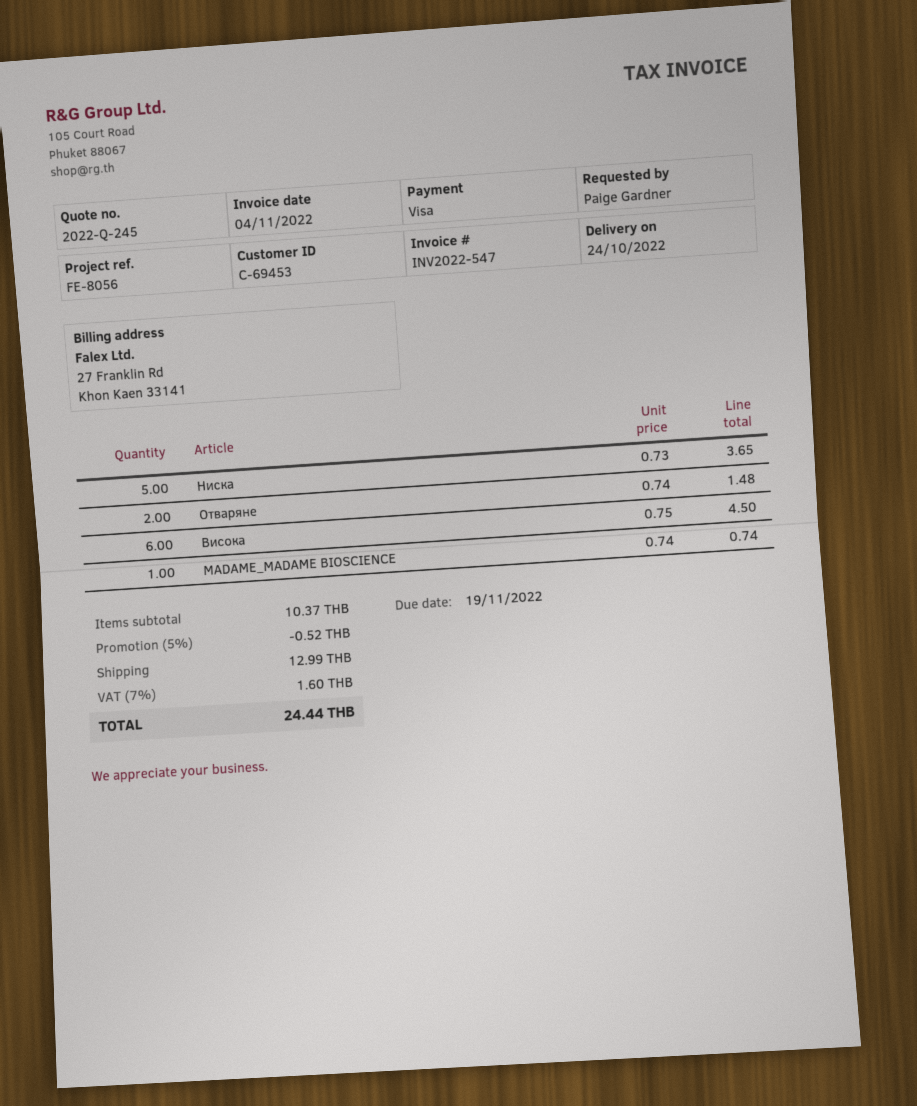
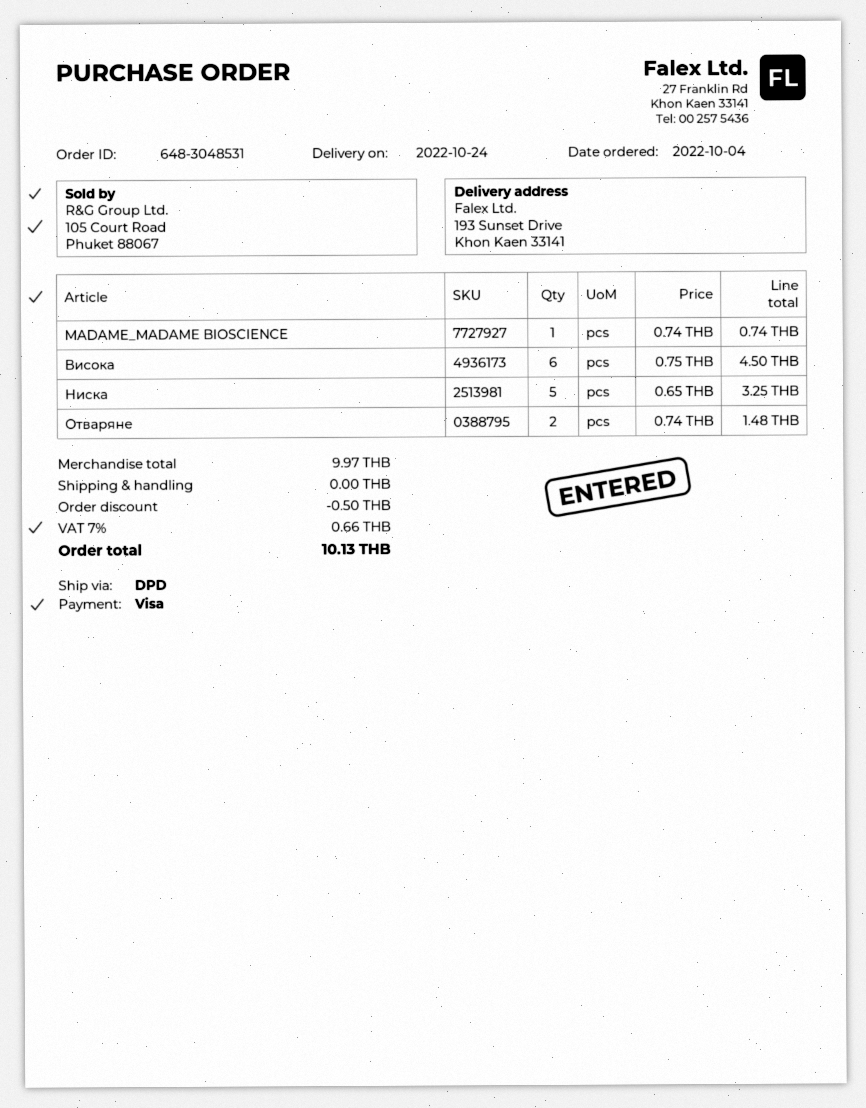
Ниска: 5 x 0.73 = 3.65 -> 5 x 0.65 = 3.25
subtotal: 10.37 -> 9.97
discount: 0.52 -> 0.50
shipping: 12.99 -> 0.00
tax: 7% = 1.60 -> 7% = 0.66
total: 24.44 -> 10.13

